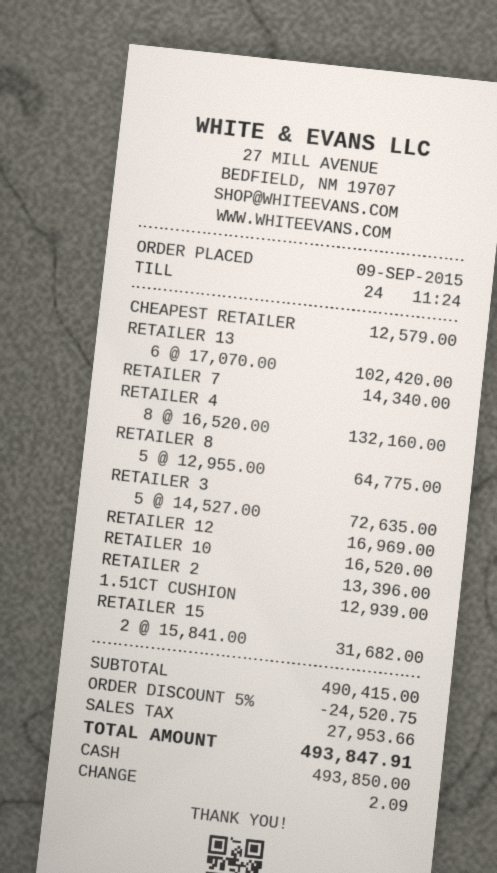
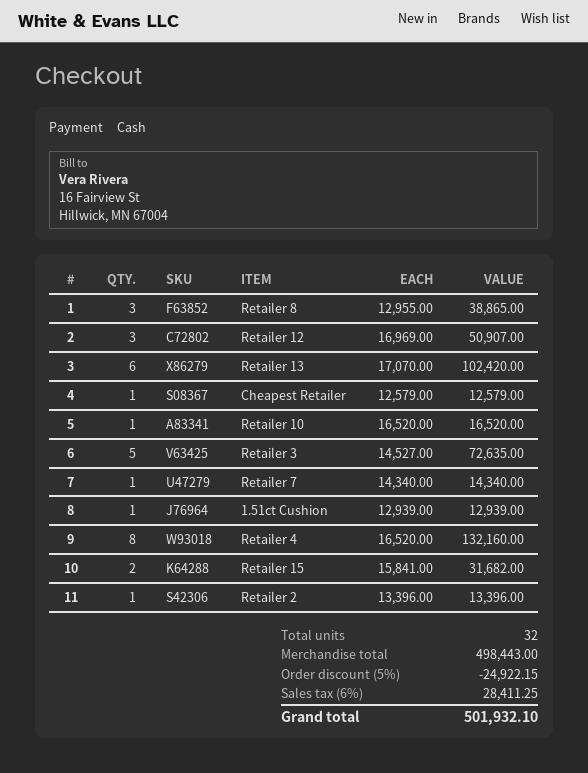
RETAILER 8: 5 x 12955.00 = 64775.00 -> 3 x 12955.00 = 38865.00
RETAILER 12: 1 x 16969.00 = 16969.00 -> 3 x 16969.00 = 50907.00
subtotal: 490415.00 -> 498443.00
discount: 5% = 24520.75 -> 5% = 24922.15
tax: 27953.66 -> 28411.25
total: 493847.91 -> 501932.10

